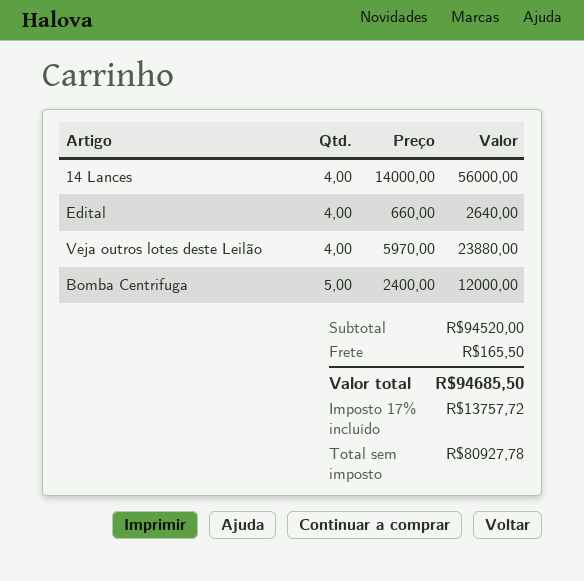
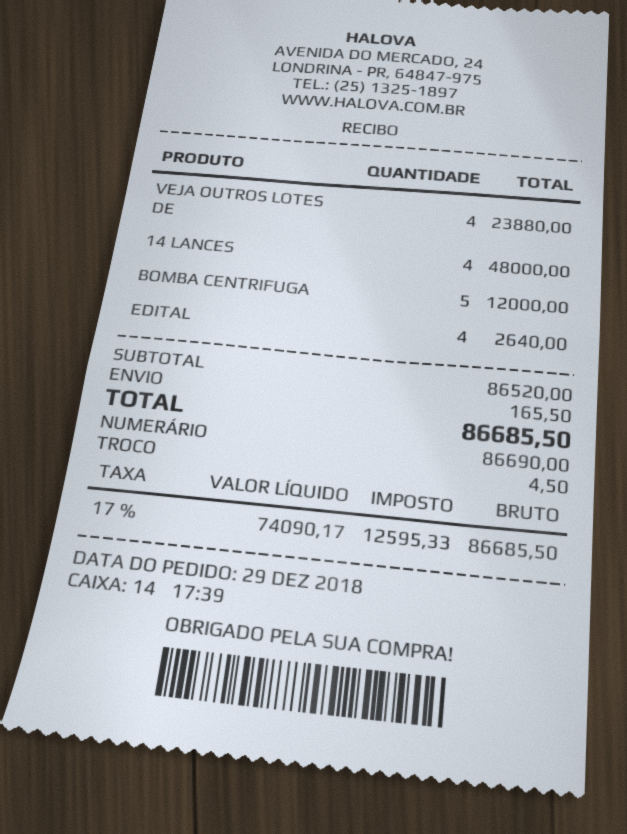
14 Lances: 4 for 56000.00 -> 4 for 48000.00
subtotal: 94520.00 -> 86520.00
net: 80927.78 -> 74090.17
tax: 17% = 13757.72 -> 17% = 12595.33
total: 94685.50 -> 86685.50

